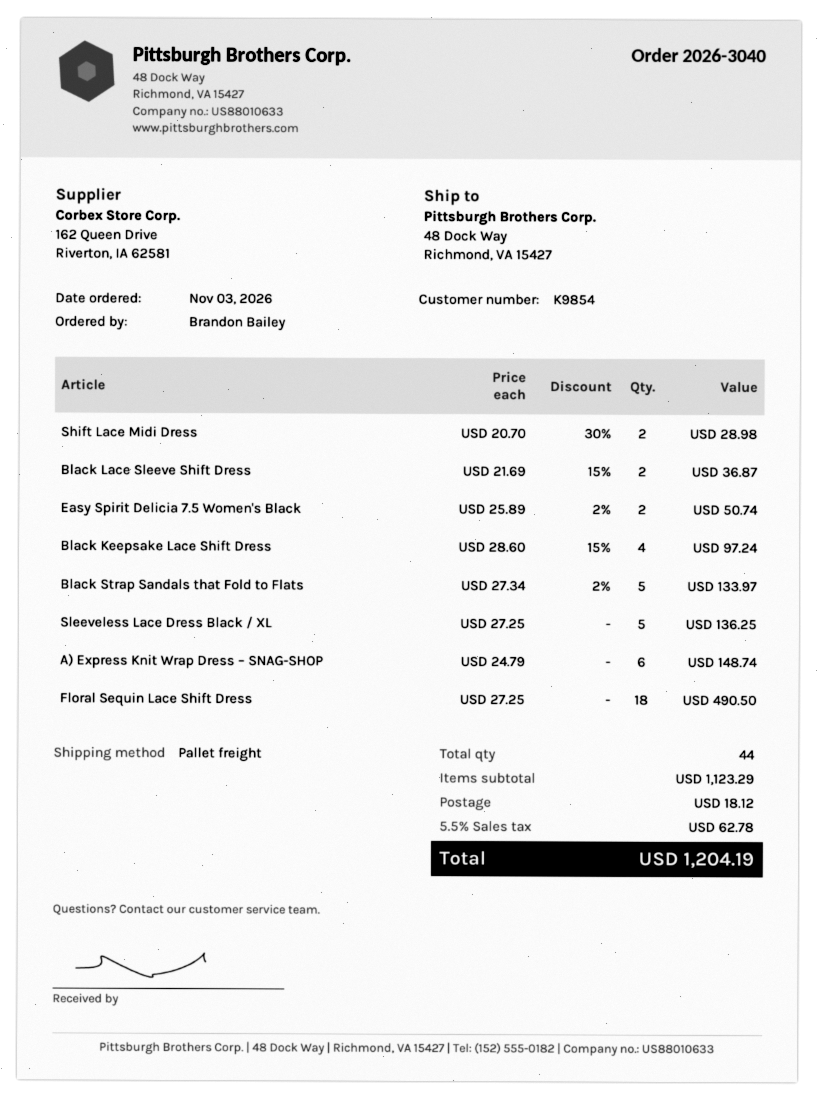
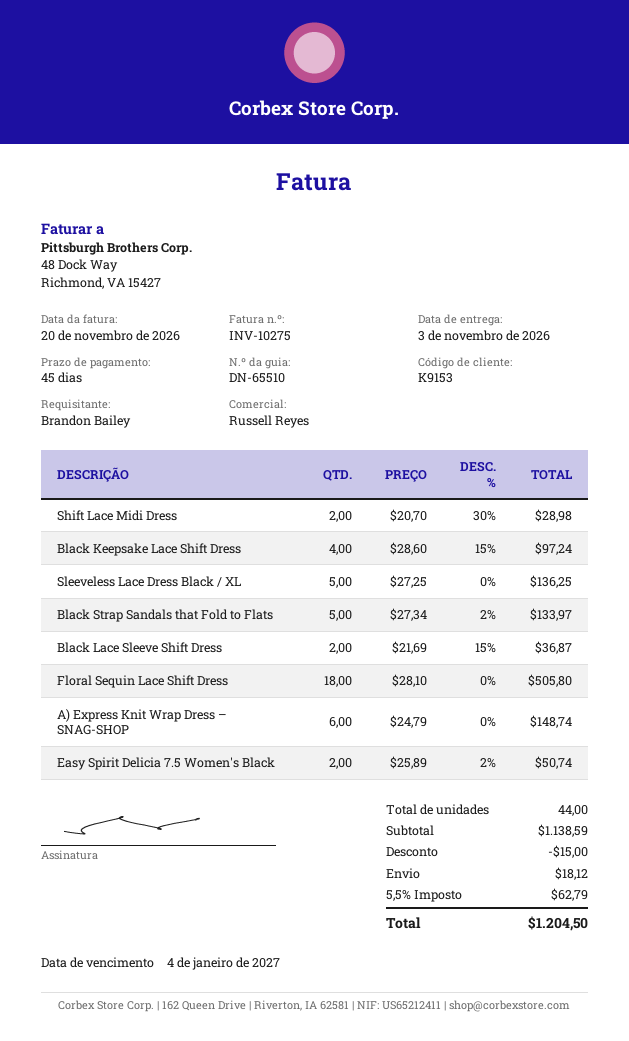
customer number: K9854 -> K9153
Floral Sequin Lace Shift Dress: 18 x 27.25 = 490.50 -> 18 x 28.10 = 505.80
subtotal: 1123.29 -> 1138.59
discount: none -> 15.00
tax: 5.5% = 62.78 -> 5.5% = 62.79
total: 1204.19 -> 1204.50

